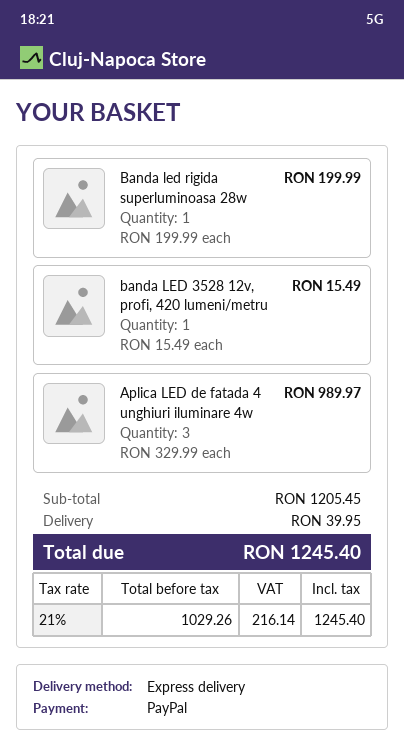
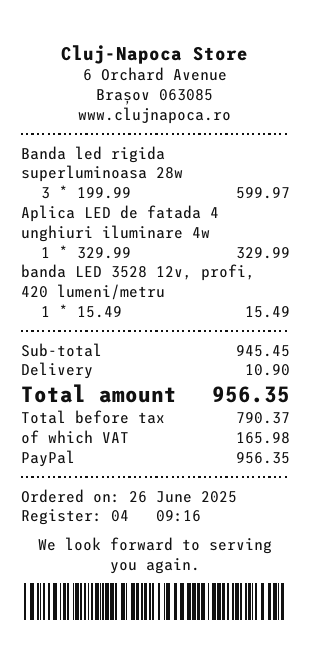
Banda led rigida superluminoasa 28w: 1 x 199.99 = 199.99 -> 3 x 199.99 = 599.97
Aplica LED de fatada 4 unghiuri iluminare 4w: 3 x 329.99 = 989.97 -> 1 x 329.99 = 329.99
subtotal: 1205.45 -> 945.45
shipping: 39.95 -> 10.90
net: 1029.26 -> 790.37
tax: 216.14 -> 165.98
total: 1245.40 -> 956.35

